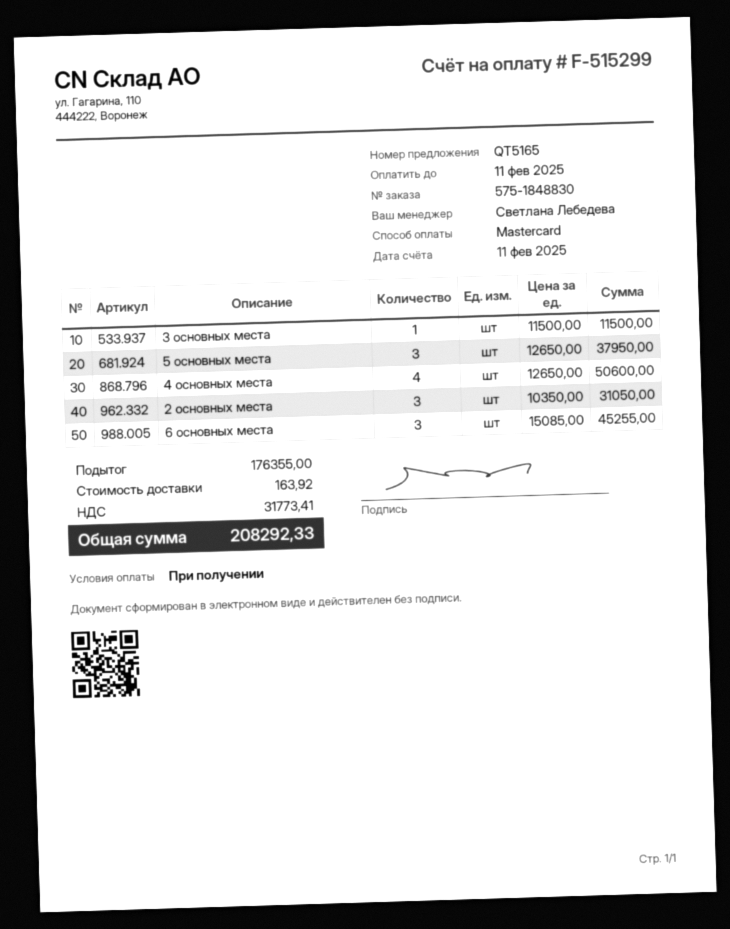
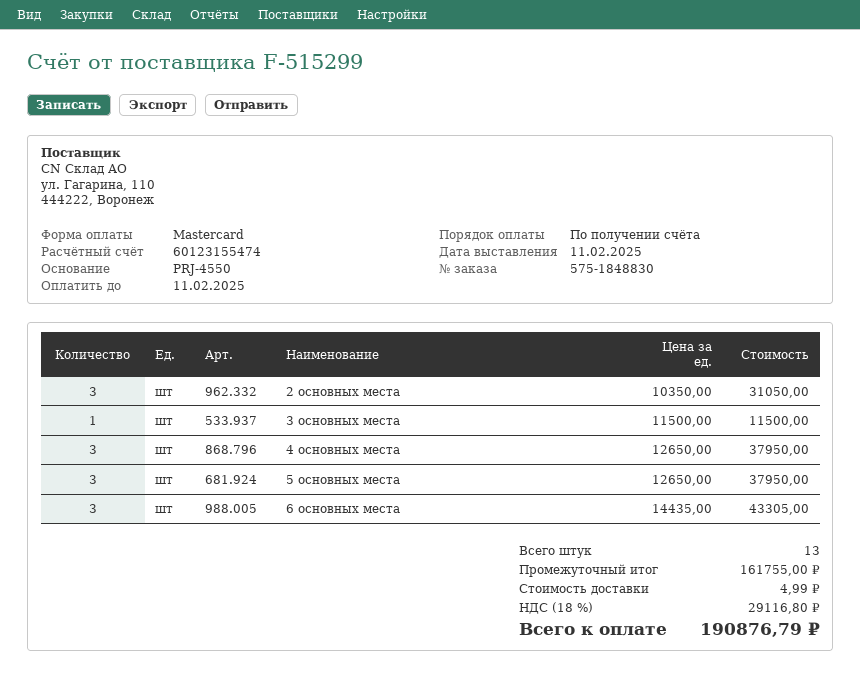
4 основных места: 4 x 12650.00 = 50600.00 -> 3 x 12650.00 = 37950.00
6 основных места: 3 x 15085.00 = 45255.00 -> 3 x 14435.00 = 43305.00
subtotal: 176355.00 -> 161755.00
shipping: 163.92 -> 4.99
tax: 31773.41 -> 29116.80
total: 208292.33 -> 190876.79

